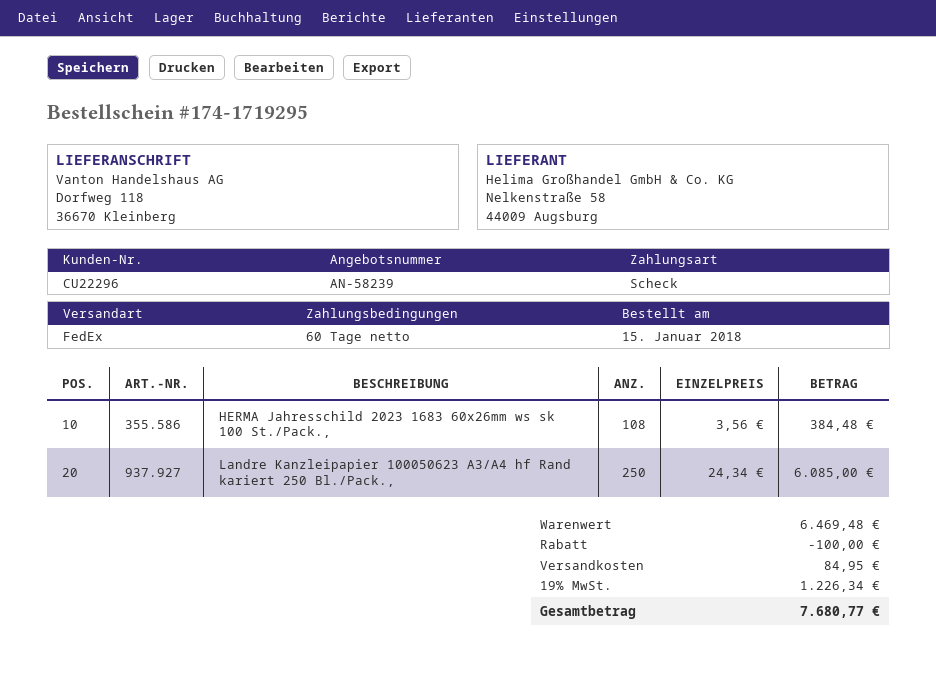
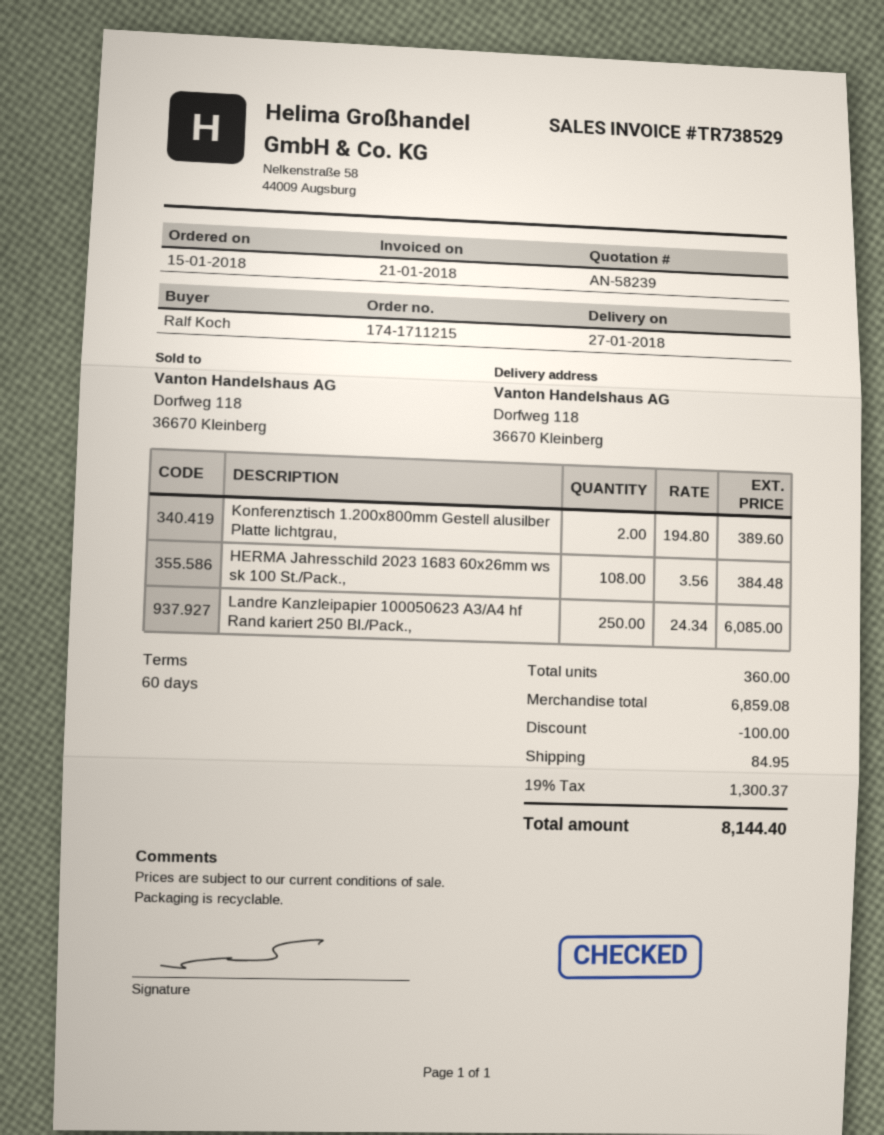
order number: 174-1719295 -> 174-1711215
Konferenztisch 1.200x800mm Gestell alusilber Platte lichtgrau,: none -> 2 x 194.80 = 389.60
subtotal: 6469.48 -> 6859.08
tax: 19% = 1226.34 -> 19% = 1300.37
total: 7680.77 -> 8144.40

